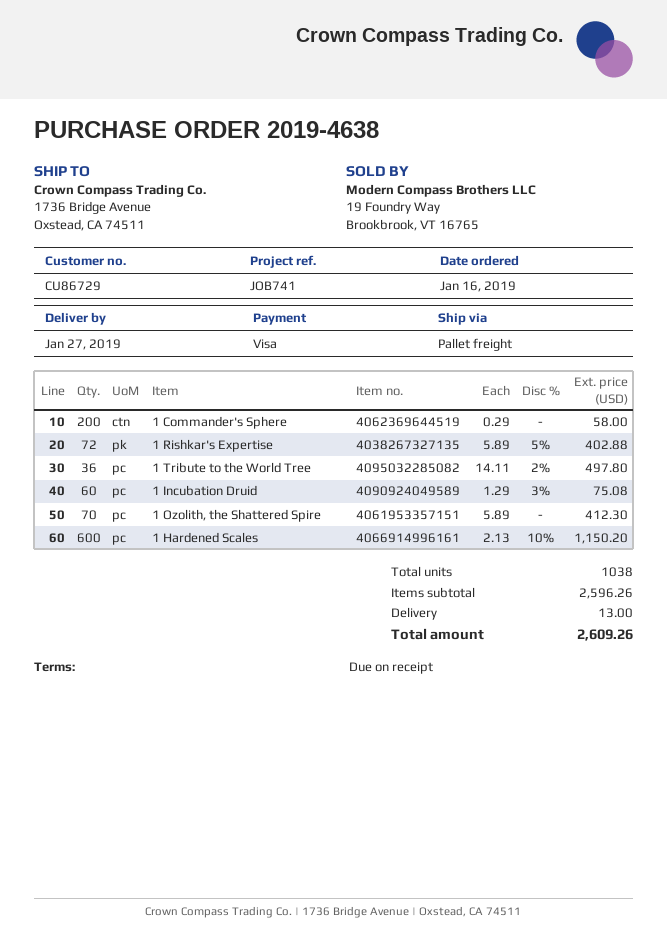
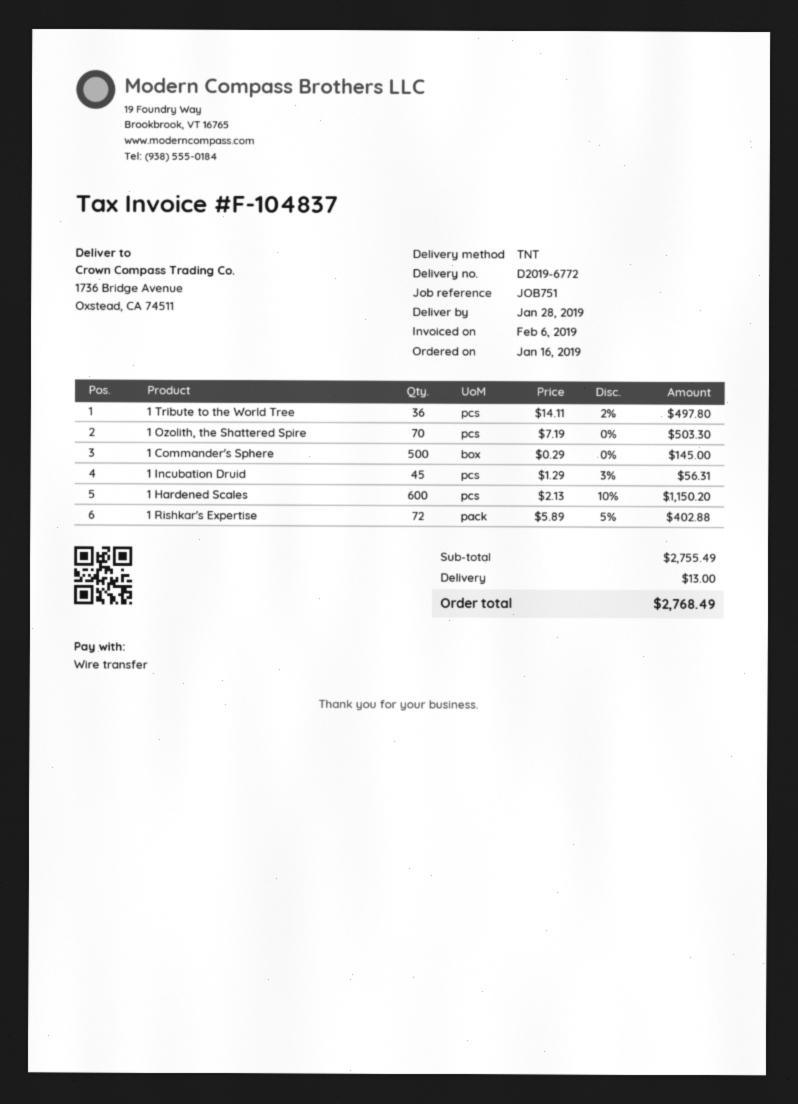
delivery date: 2019-01-27 -> 2019-01-28
reference: JOB741 -> JOB751
payment method: Visa -> bank transfer
shipping method: pallet freight -> TNT
1 Commander's Sphere: 200 x 0.29 = 58.00 -> 500 x 0.29 = 145.00
1 Incubation Druid: 60 x 1.29 - 3% = 75.08 -> 45 x 1.29 - 3% = 56.31
1 Ozolith, the Shattered Spire: 70 x 5.89 = 412.30 -> 70 x 7.19 = 503.30
subtotal: 2596.26 -> 2755.49
total: 2609.26 -> 2768.49

